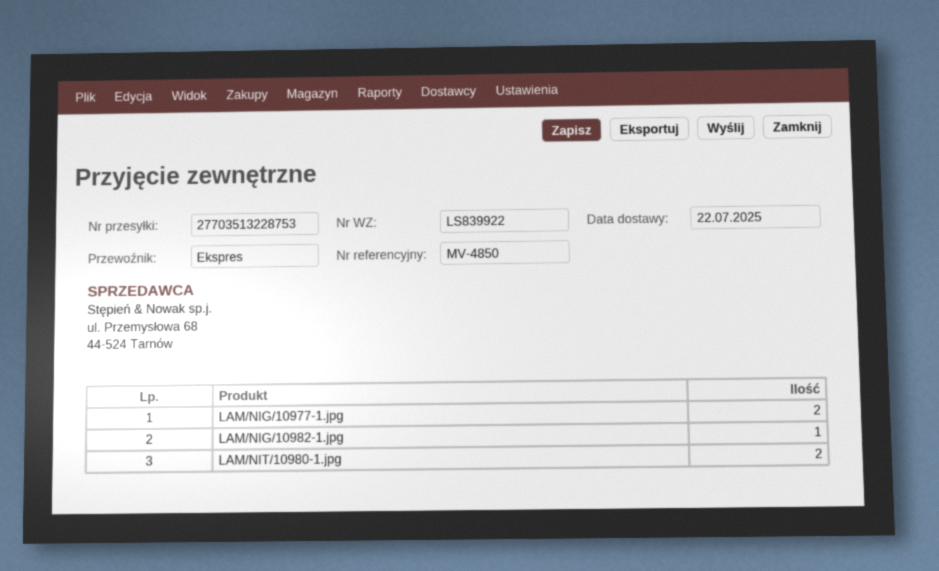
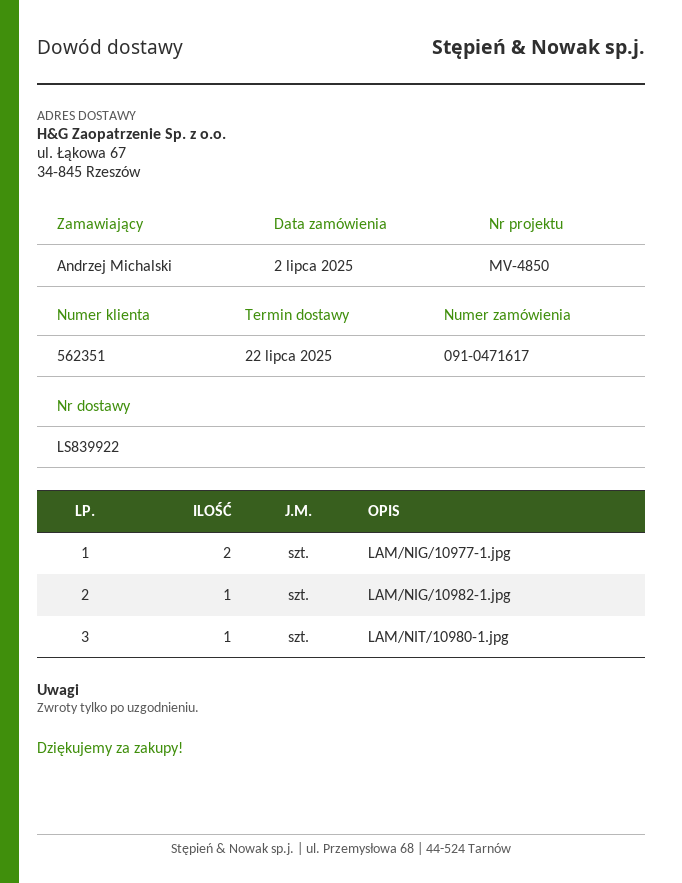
LAM/NIT/10980-1.jpg: 2 -> 1

